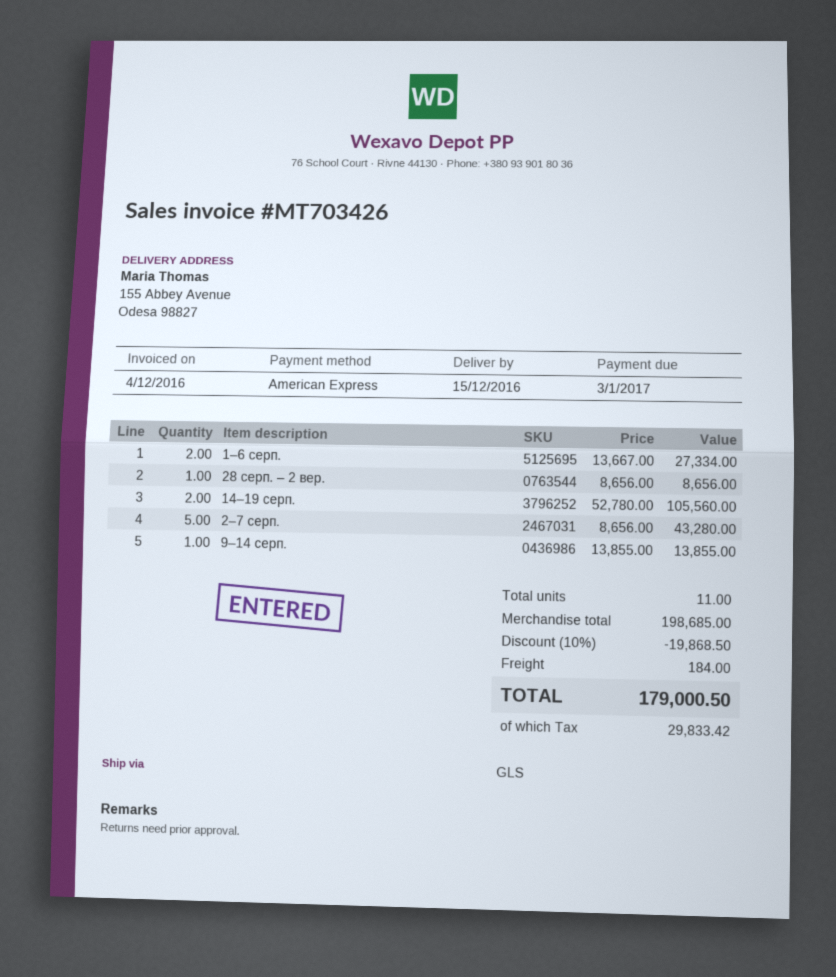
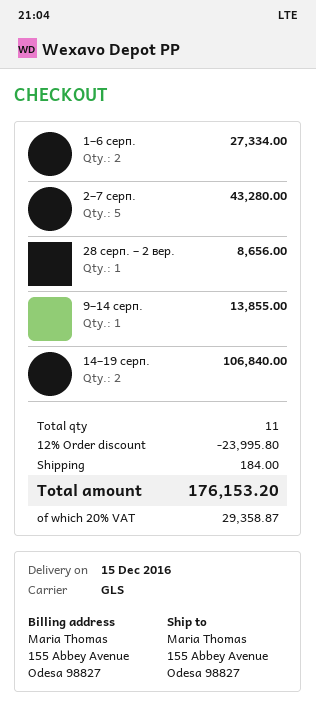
14–19 серп.: 2 for 105560.00 -> 2 for 106840.00
discount: 10% = 19868.50 -> 12% = 23995.80
tax: 29833.42 -> 29358.87
total: 179000.50 -> 176153.20

